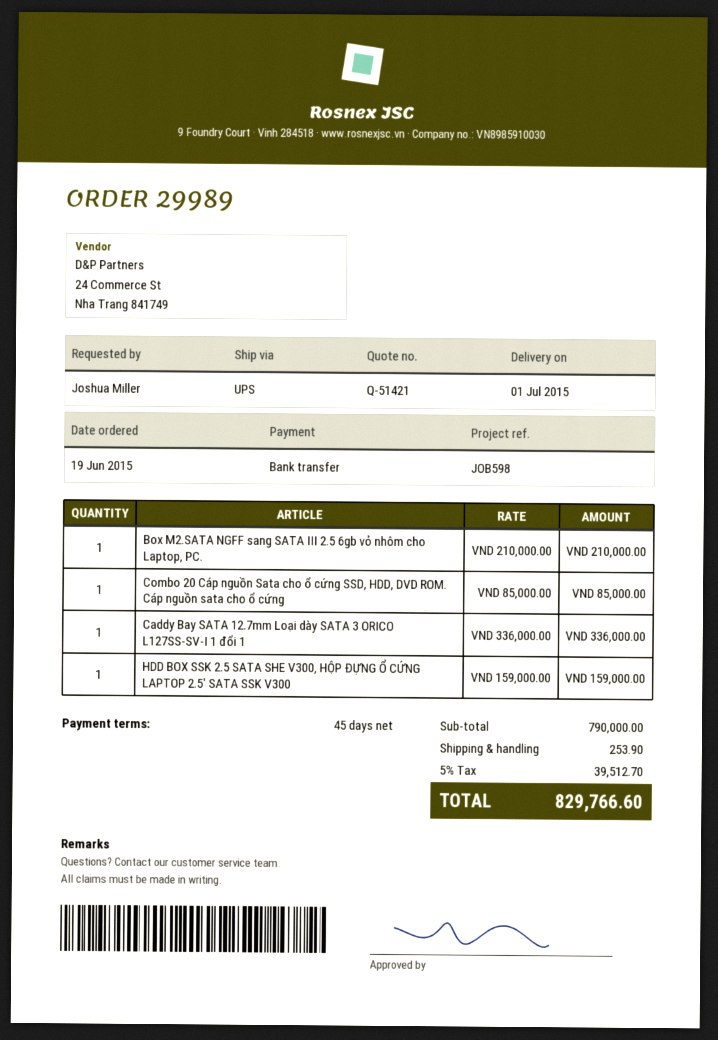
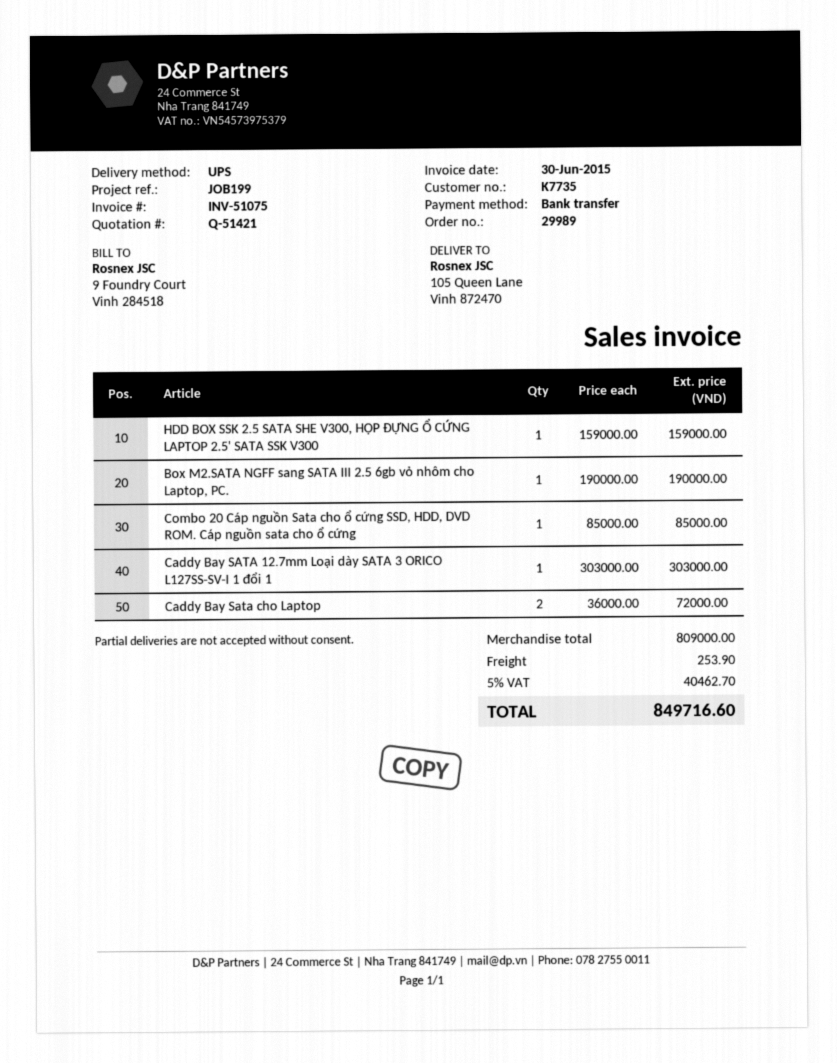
reference: JOB598 -> JOB199
Box M2.SATA NGFF sang SATA III 2.5 6gb vỏ nhôm cho Laptop, PC.: 1 x 210000.00 = 210000.00 -> 1 x 190000.00 = 190000.00
Caddy Bay SATA 12.7mm Loại dày SATA 3 ORICO L127SS-SV-I 1 đổi 1: 1 x 336000.00 = 336000.00 -> 1 x 303000.00 = 303000.00
Caddy Bay Sata cho Laptop: none -> 2 x 36000.00 = 72000.00
subtotal: 790000.00 -> 809000.00
tax: 5% = 39512.70 -> 5% = 40462.70
total: 829766.60 -> 849716.60

